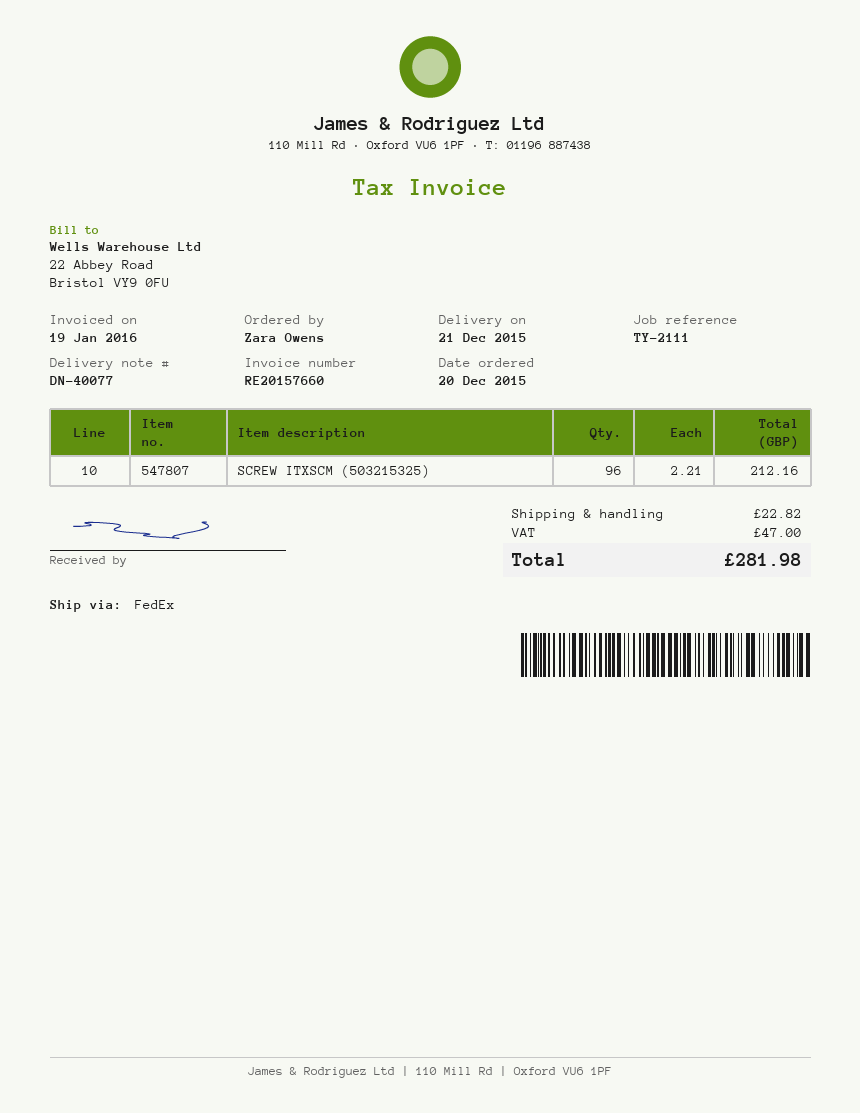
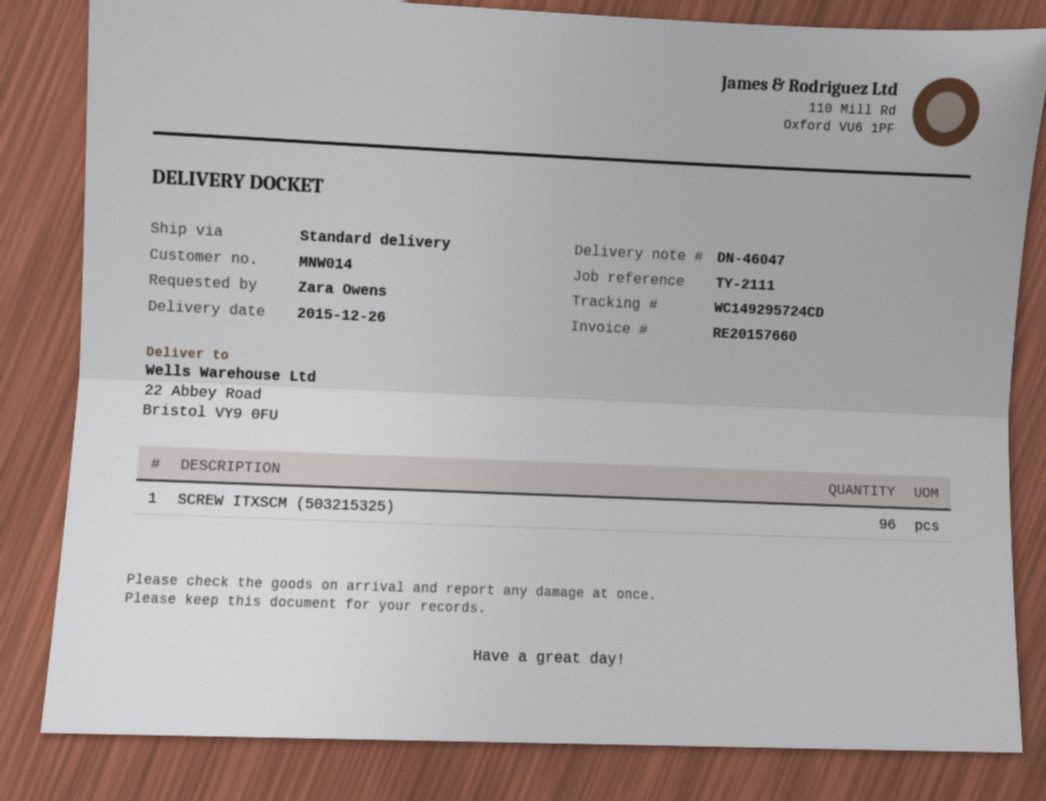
delivery note number: DN-40077 -> DN-46047
delivery date: 2015-12-21 -> 2015-12-26
shipping method: FedEx -> standard

